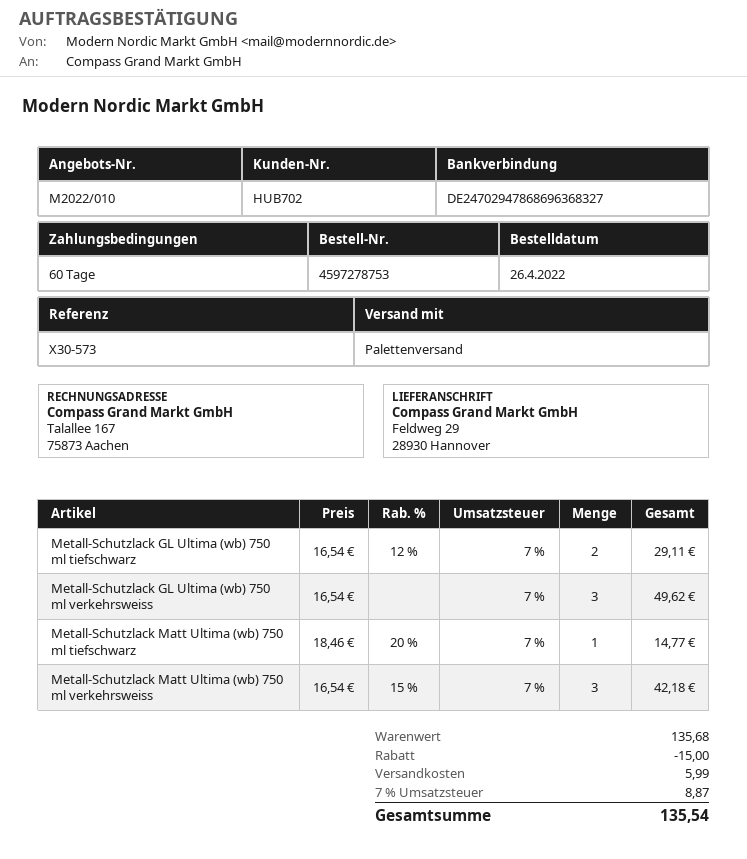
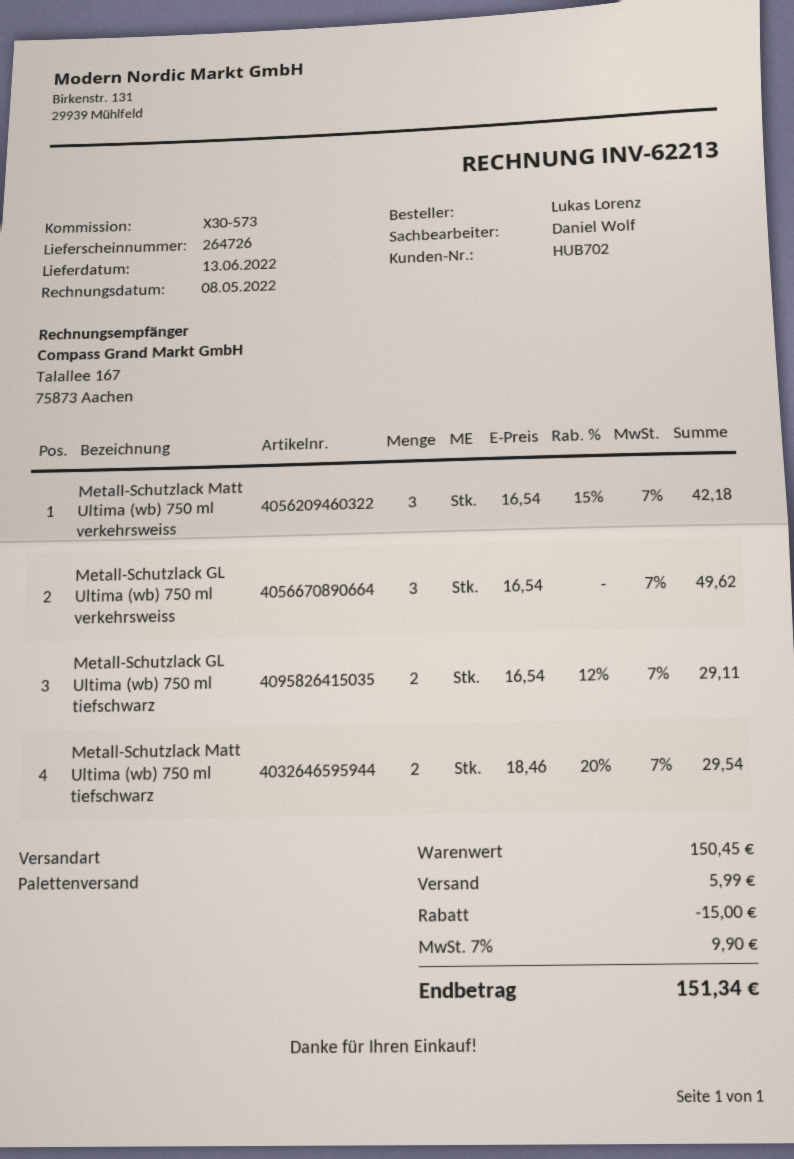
Metall-Schutzlack Matt Ultima (wb) 750 ml tiefschwarz: 1 x 18.46 - 20% = 14.77 -> 2 x 18.46 - 20% = 29.54
subtotal: 135.68 -> 150.45
tax: 7% = 8.87 -> 7% = 9.90
total: 135.54 -> 151.34

